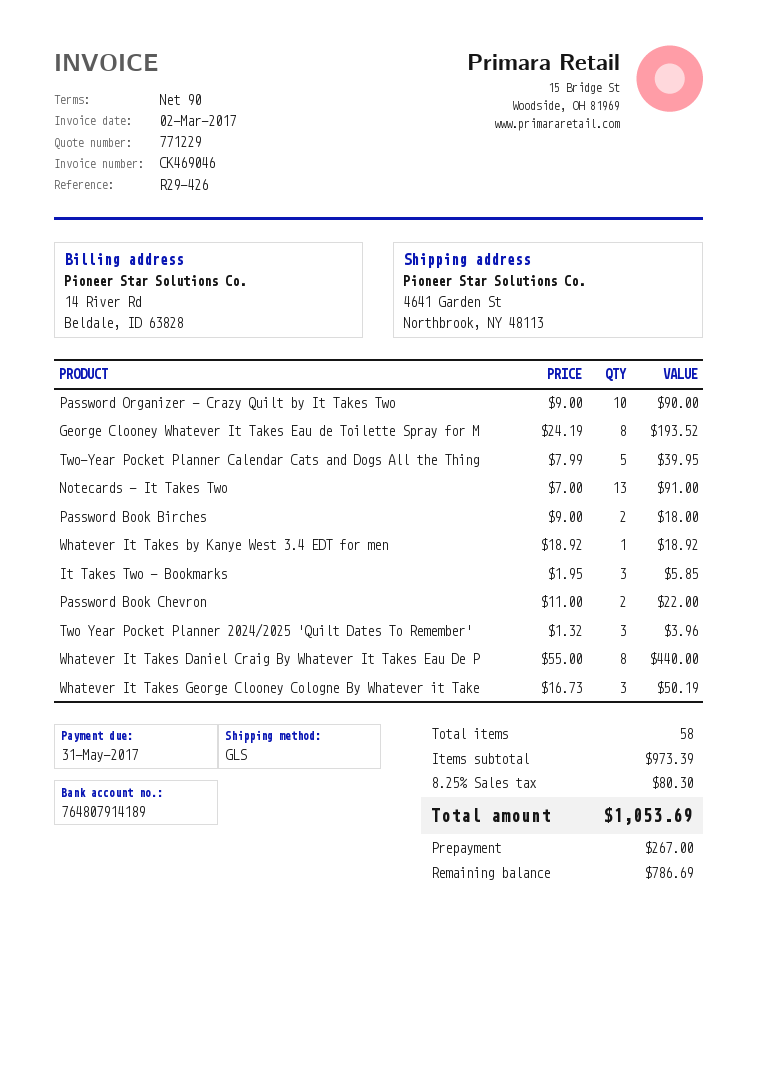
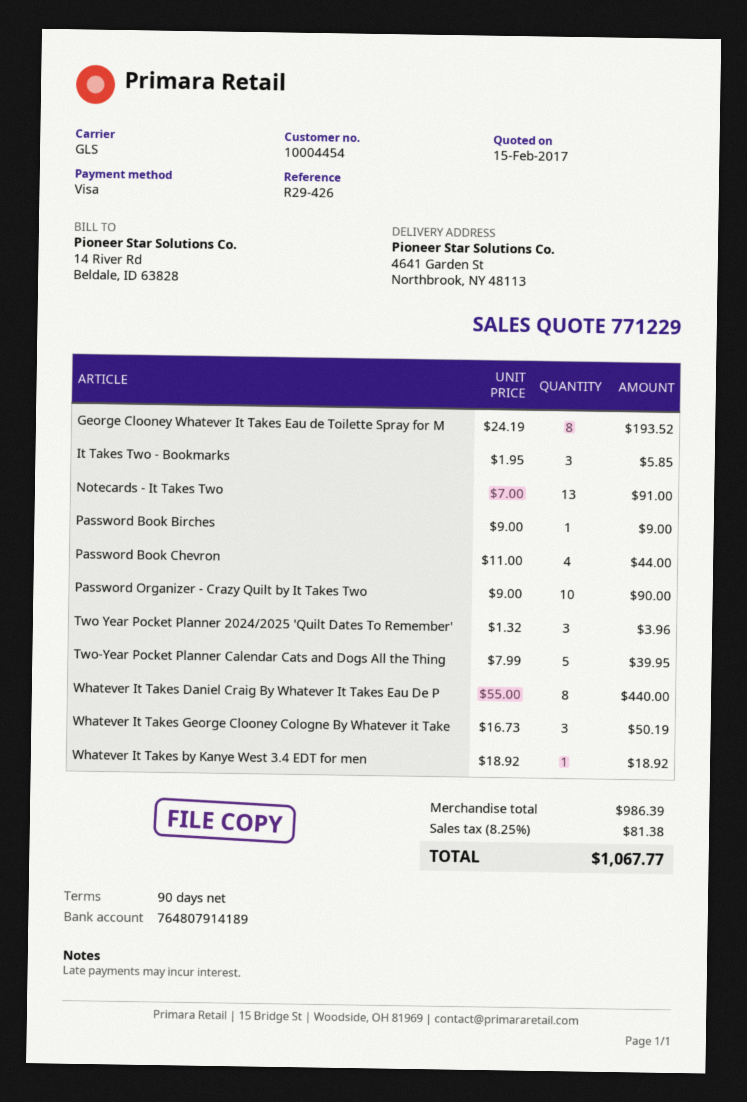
Password Book Birches: 2 x 9.00 = 18.00 -> 1 x 9.00 = 9.00
Password Book Chevron: 2 x 11.00 = 22.00 -> 4 x 11.00 = 44.00
subtotal: 973.39 -> 986.39
tax: 8.25% = 80.30 -> 8.25% = 81.38
total: 1053.69 -> 1067.77

